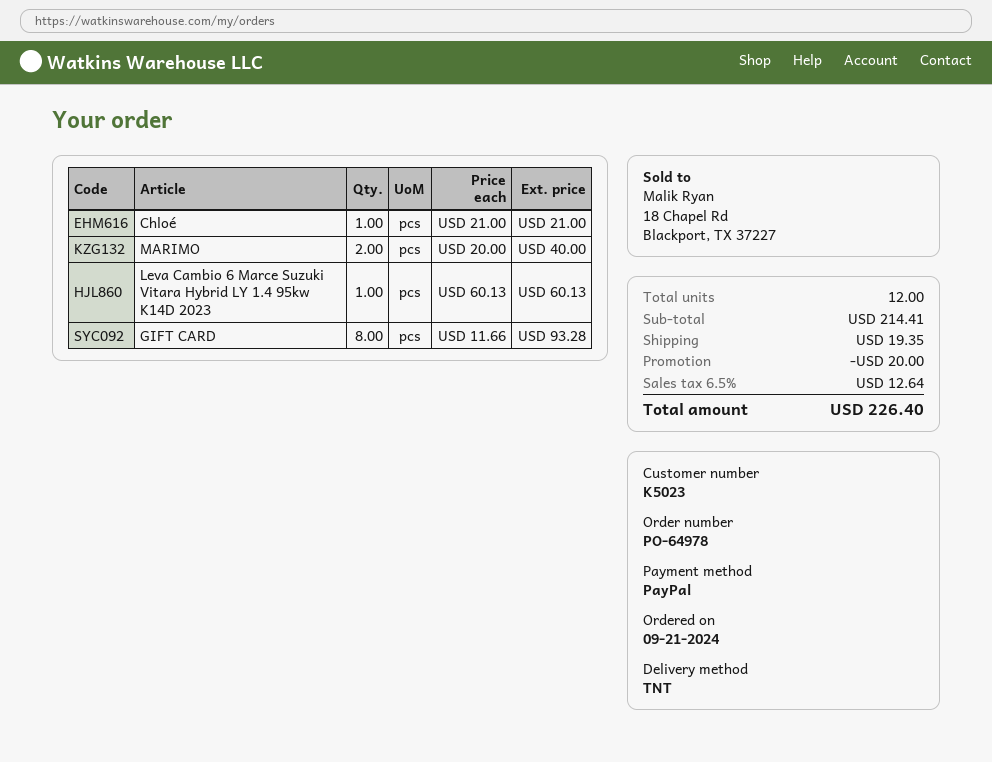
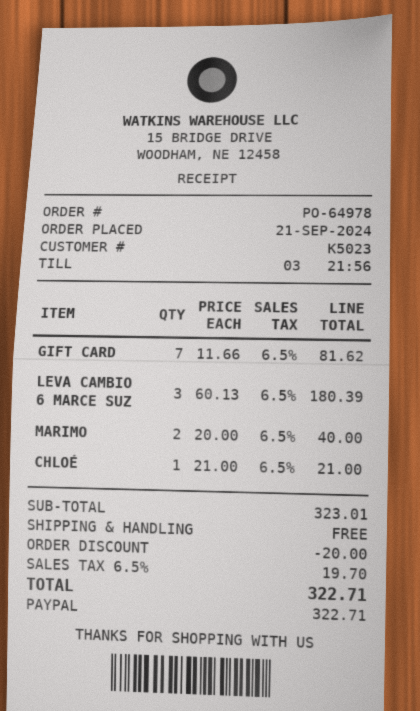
Leva Cambio 6 Marce Suzuki Vitara Hybrid LY 1.4 95kw K14D 2023: 1 x 60.13 = 60.13 -> 3 x 60.13 = 180.39
GIFT CARD: 8 x 11.66 = 93.28 -> 7 x 11.66 = 81.62
subtotal: 214.41 -> 323.01
shipping: 19.35 -> 0.00
tax: 6.5% = 12.64 -> 6.5% = 19.70
total: 226.40 -> 322.71

